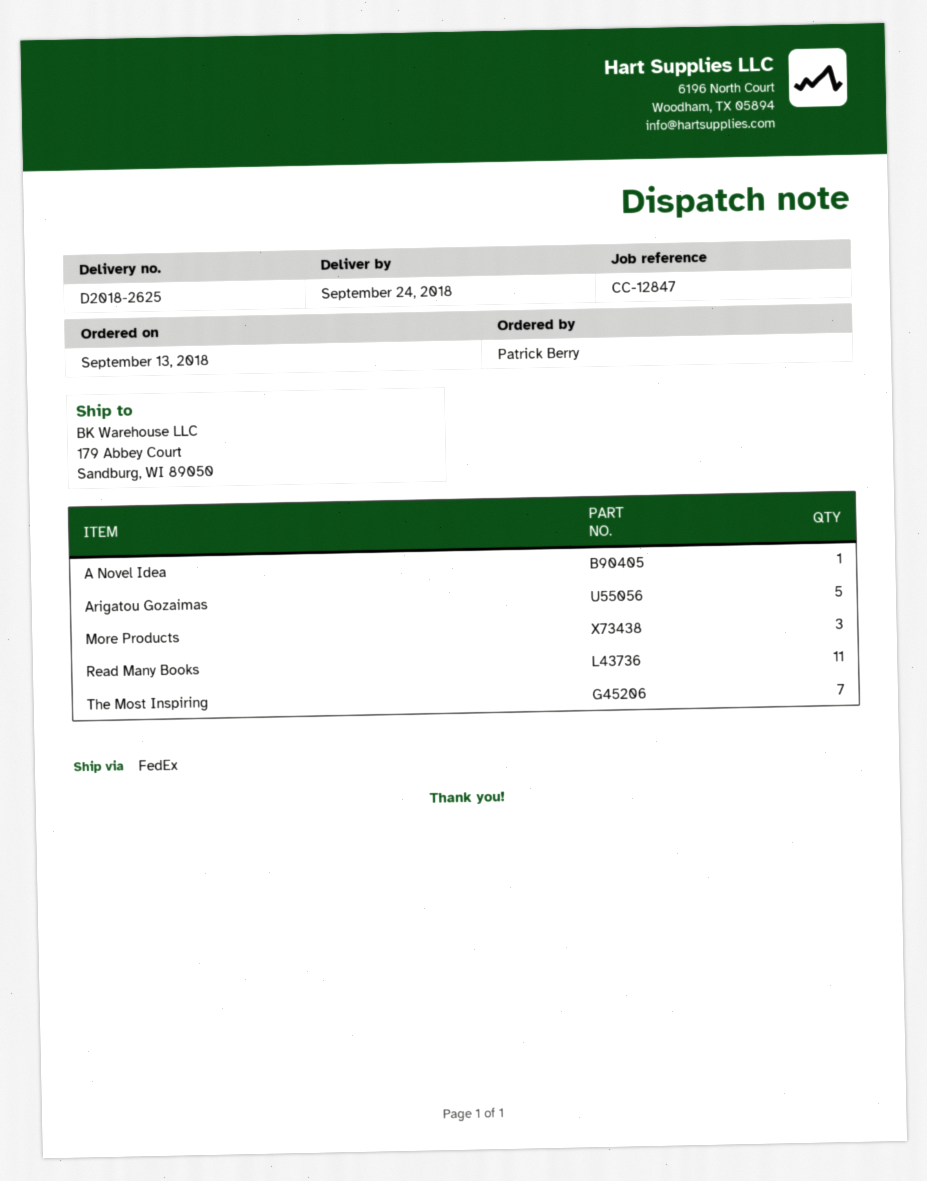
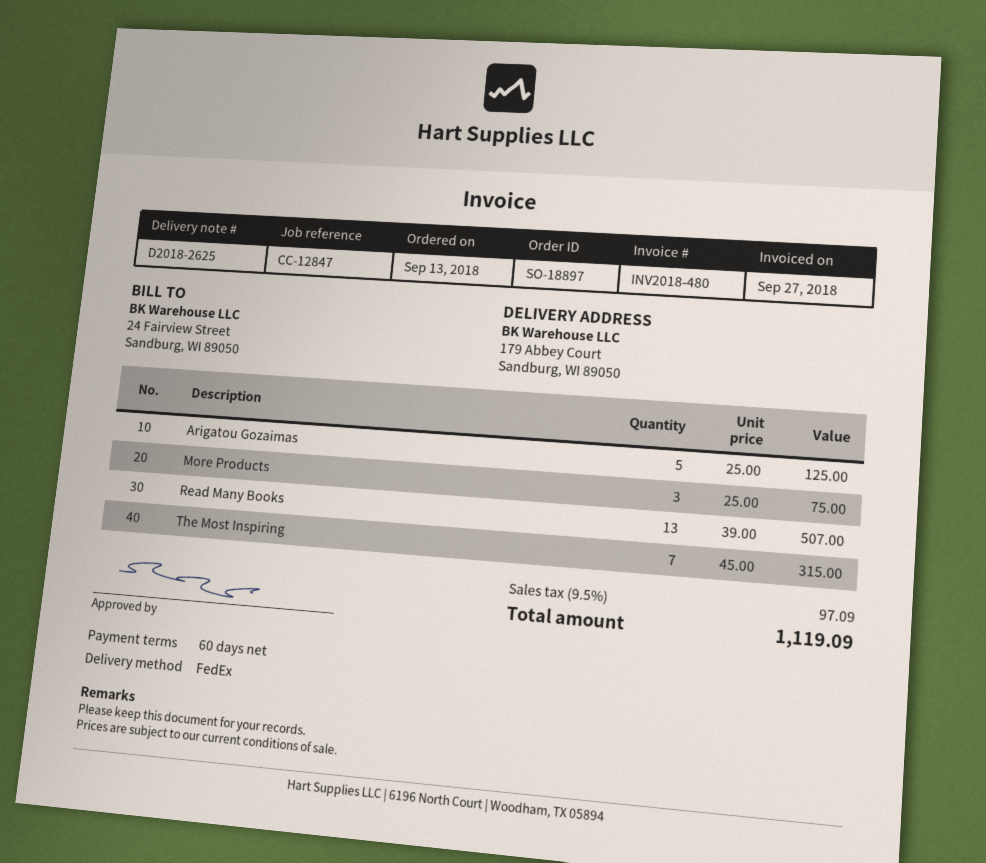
A Novel Idea: 1 -> none
Read Many Books: 11 -> 13

